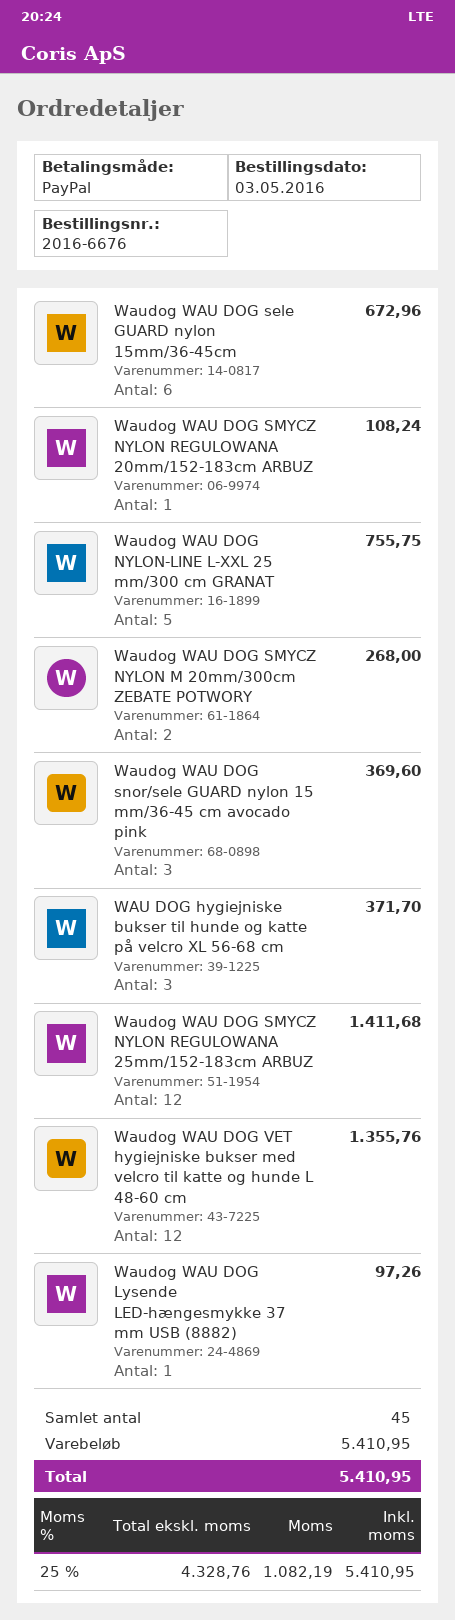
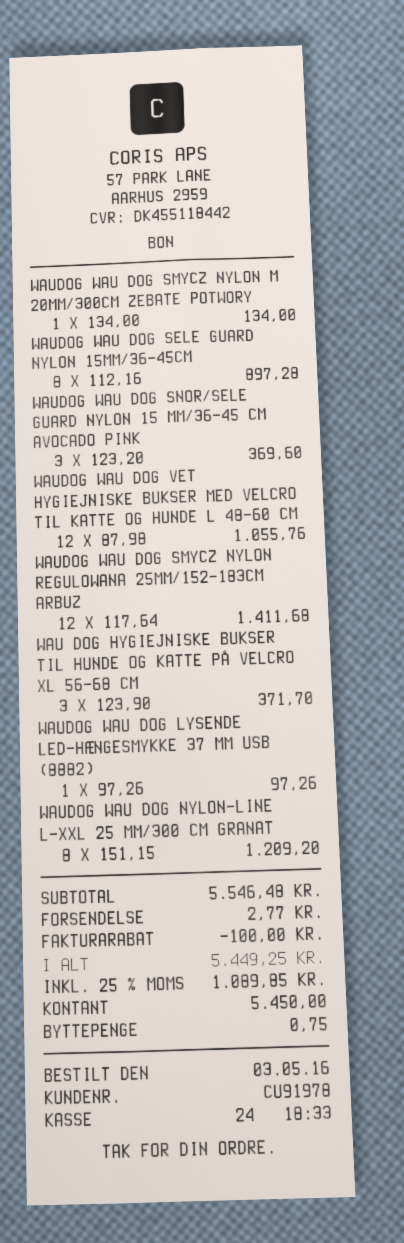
payment method: PayPal -> cash
Waudog WAU DOG sele GUARD nylon 15mm/36-45cm: 6 for 672.96 -> 8 for 897.28
Waudog WAU DOG SMYCZ NYLON REGULOWANA 20mm/152-183cm ARBUZ: 1 for 108.24 -> none
Waudog WAU DOG NYLON-LINE L-XXL 25 mm/300 cm GRANAT: 5 for 755.75 -> 8 for 1209.20
Waudog WAU DOG SMYCZ NYLON M 20mm/300cm ZEBATE POTWORY: 2 for 268.00 -> 1 for 134.00
Waudog WAU DOG VET hygiejniske bukser med velcro til katte og hunde L 48-60 cm: 12 for 1355.76 -> 12 for 1055.76
subtotal: 5410.95 -> 5546.48
discount: none -> 100.00
shipping: none -> 2.77
tax: 25% = 1082.19 -> 25% = 1089.85
total: 5410.95 -> 5449.25

